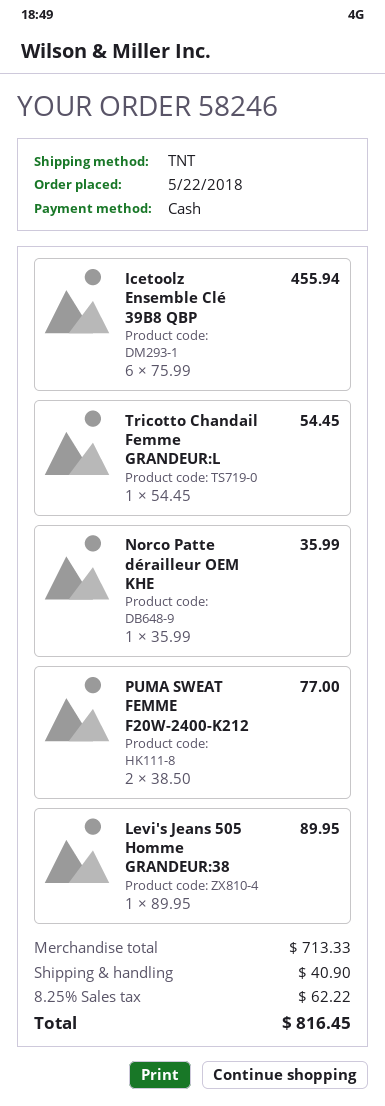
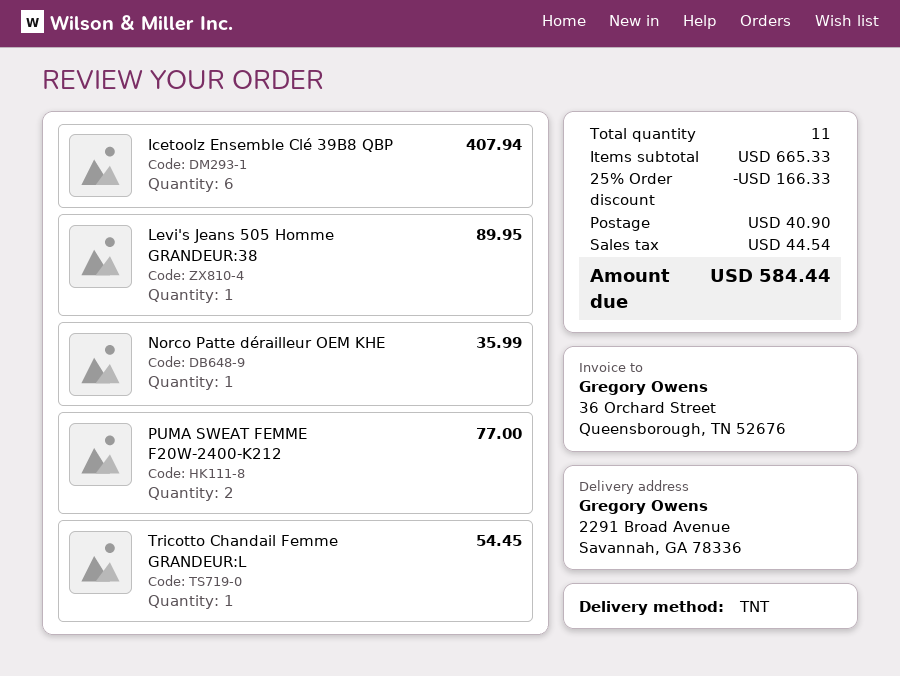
Icetoolz Ensemble Clé 39B8 QBP: 6 for 455.94 -> 6 for 407.94
subtotal: 713.33 -> 665.33
discount: none -> 25% = 166.33
tax: 62.22 -> 44.54
total: 816.45 -> 584.44

